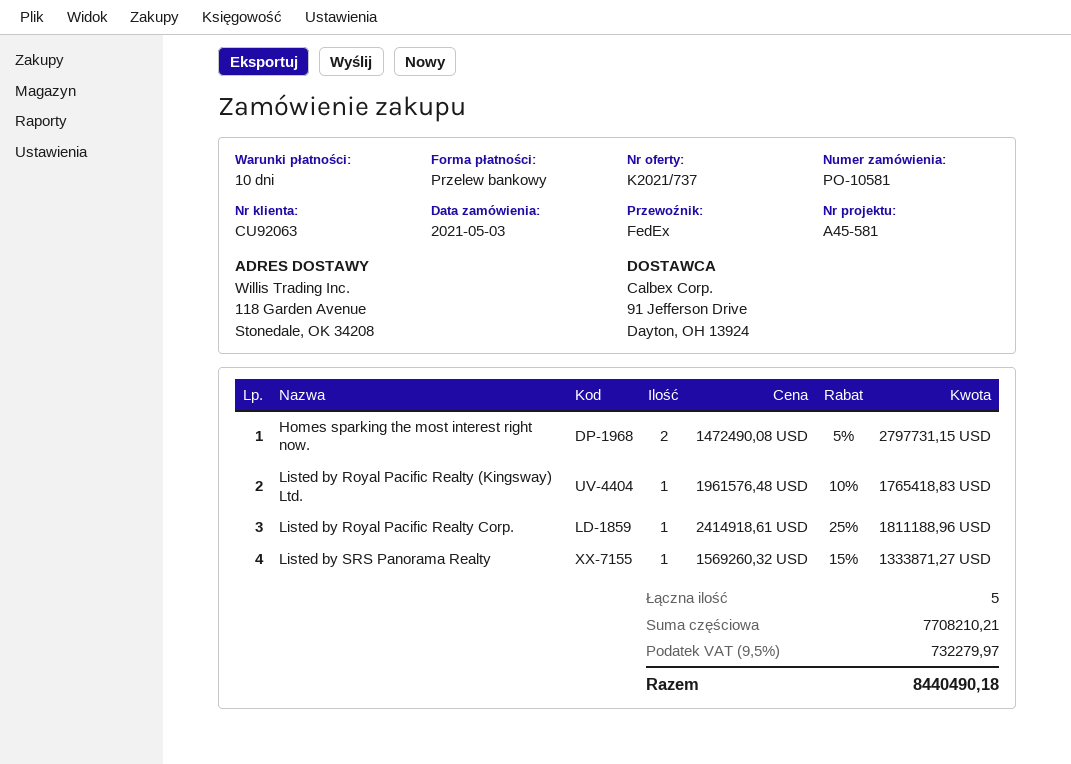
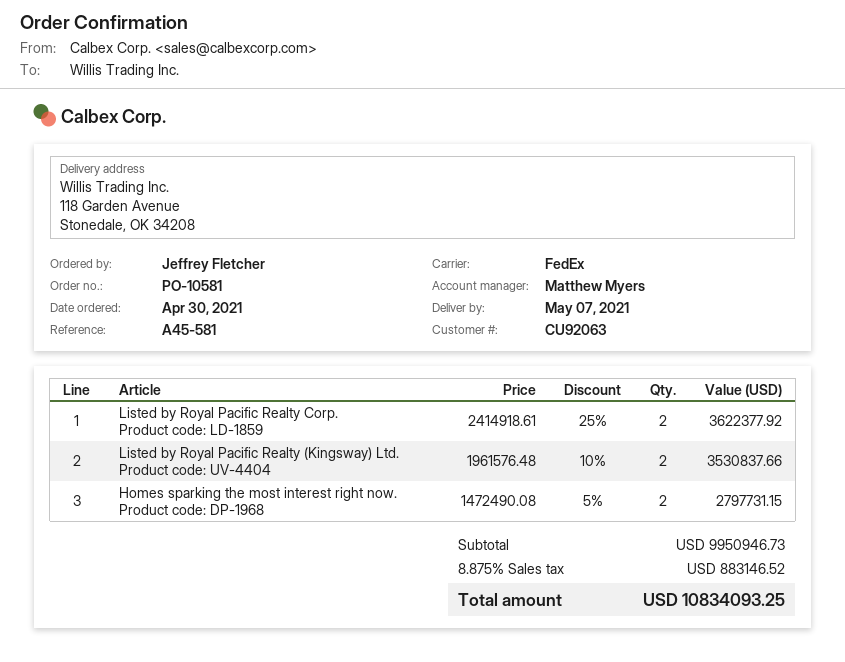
order date: 2021-05-03 -> 2021-04-30
Listed by Royal Pacific Realty (Kingsway) Ltd.: 1 x 1961576.48 - 10% = 1765418.83 -> 2 x 1961576.48 - 10% = 3530837.66
Listed by Royal Pacific Realty Corp.: 1 x 2414918.61 - 25% = 1811188.96 -> 2 x 2414918.61 - 25% = 3622377.92
Listed by SRS Panorama Realty: 1 x 1569260.32 - 15% = 1333871.27 -> none
subtotal: 7708210.21 -> 9950946.73
tax: 9.5% = 732279.97 -> 8.875% = 883146.52
total: 8440490.18 -> 10834093.25

